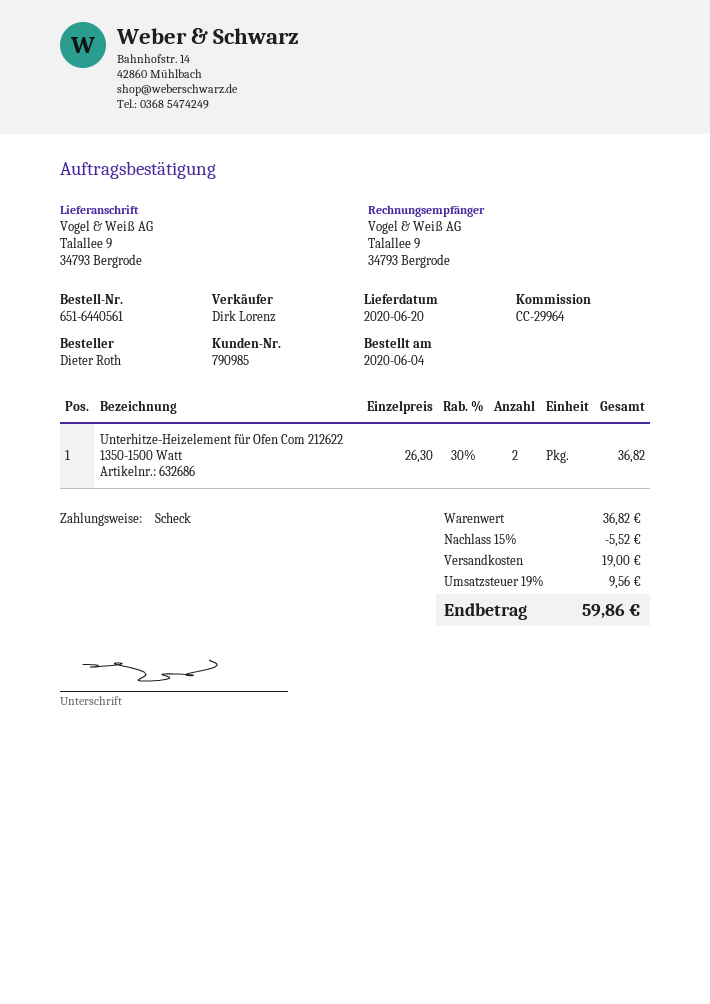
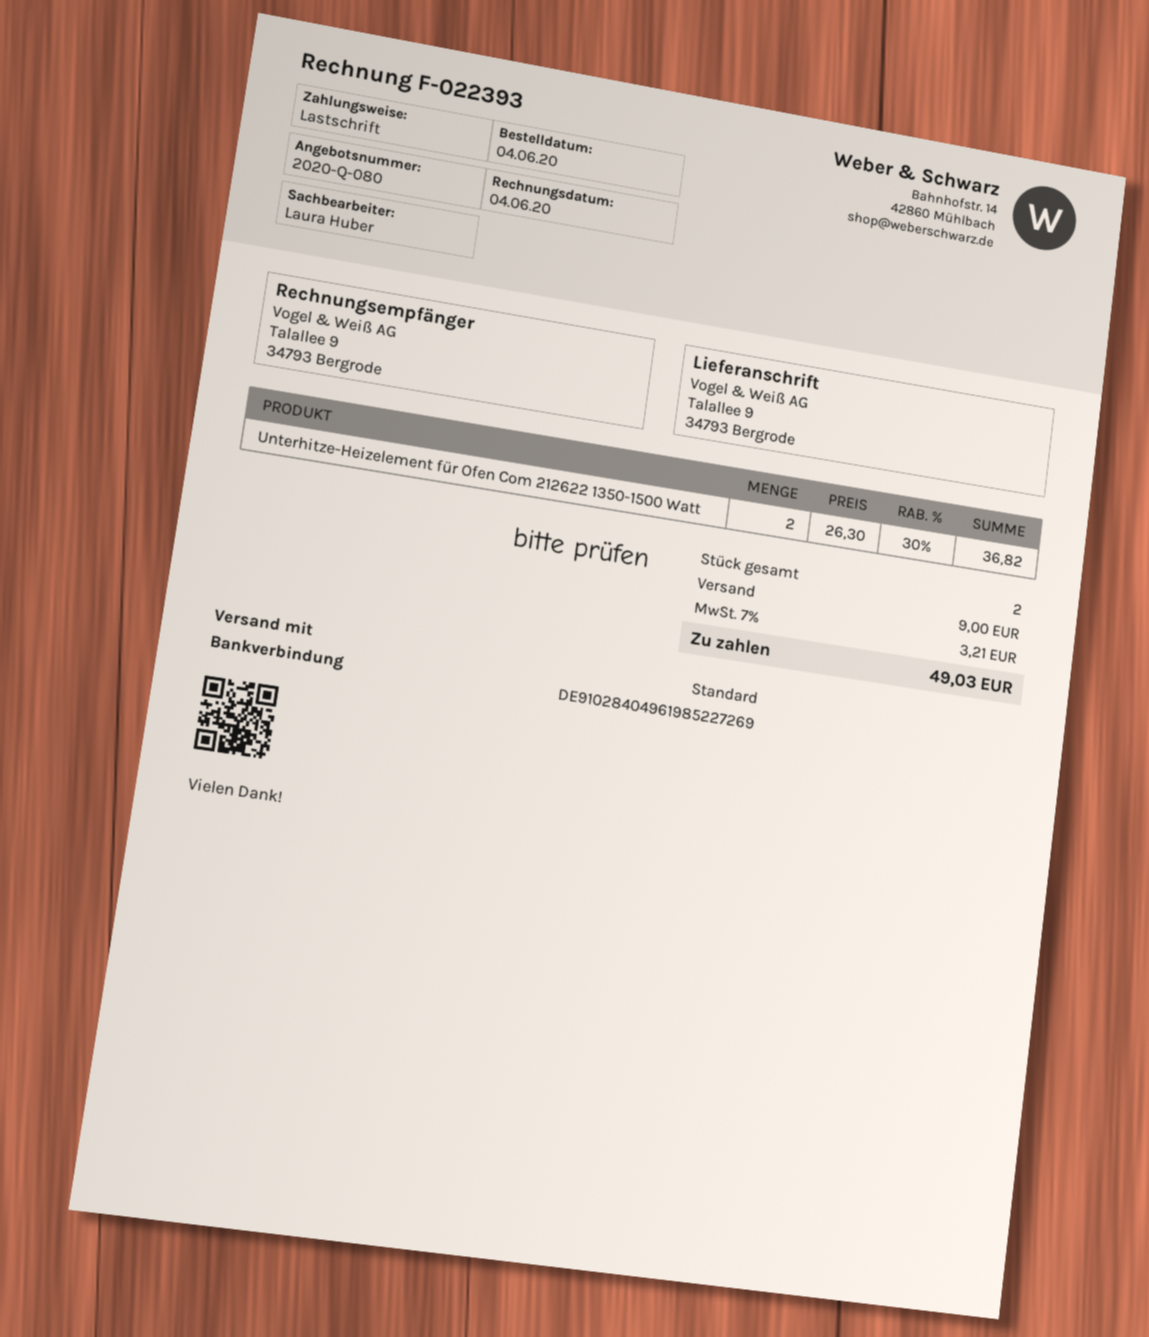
sales rep: Dirk Lorenz -> Laura Huber
payment method: cheque -> direct debit
discount: 15% = 5.52 -> none
shipping: 19.00 -> 9.00
tax: 19% = 9.56 -> 7% = 3.21
total: 59.86 -> 49.03

